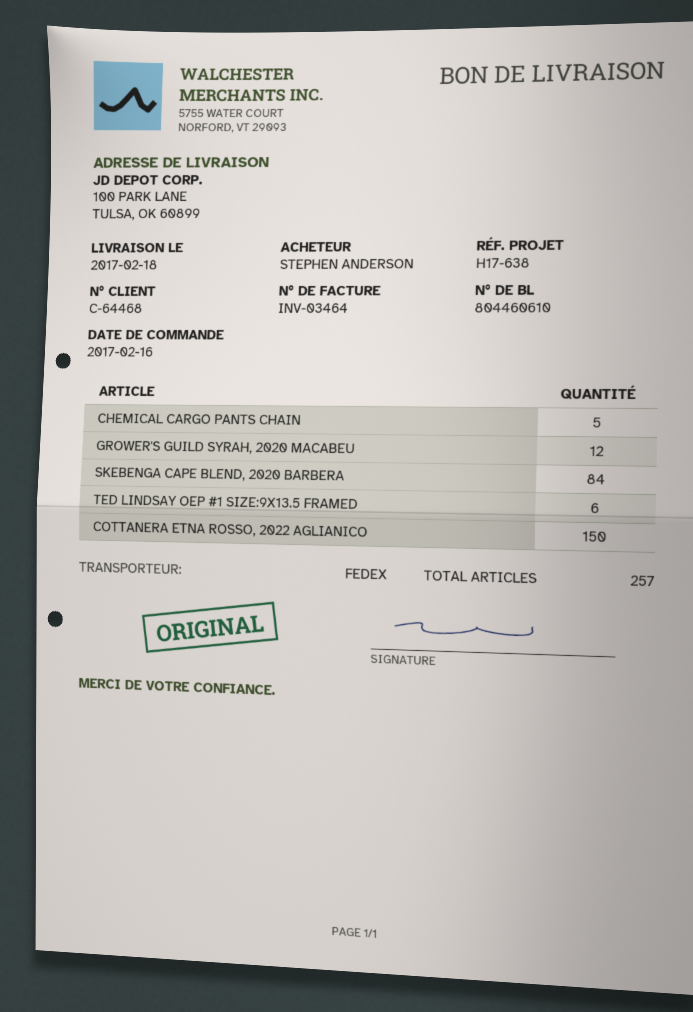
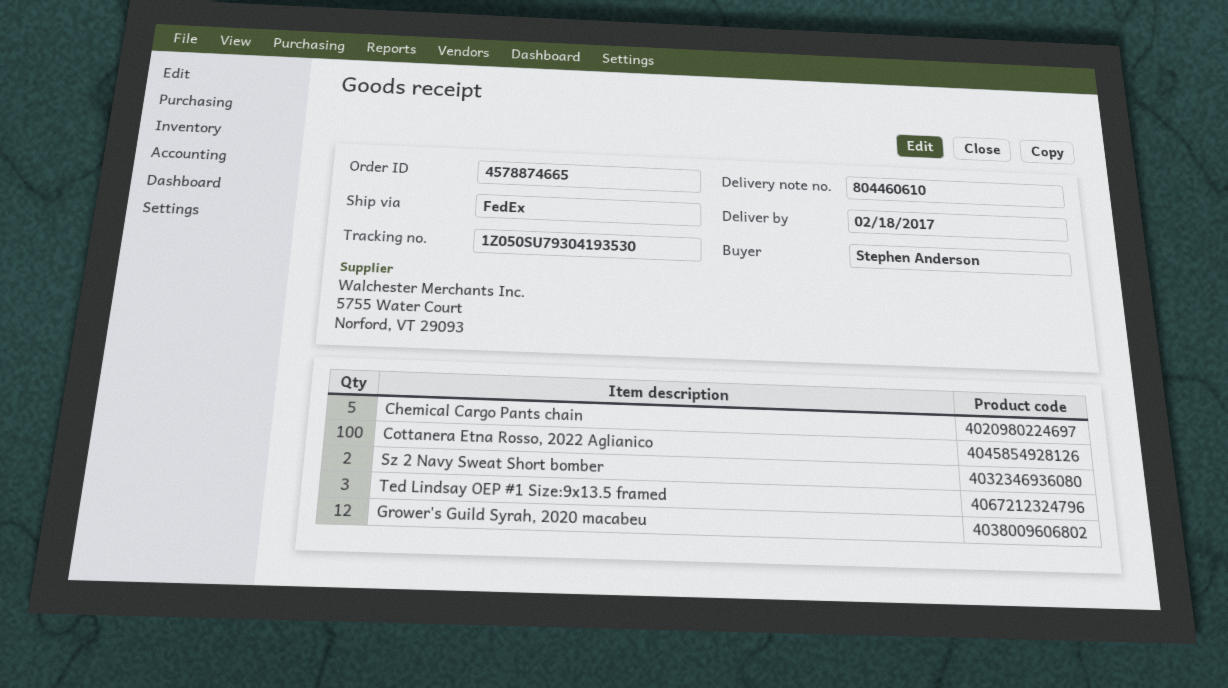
SKEBENGA CAPE BLEND, 2020 BARBERA: 84 -> none
TED LINDSAY OEP #1 SIZE:9X13.5 FRAMED: 6 -> 3
COTTANERA ETNA ROSSO, 2022 AGLIANICO: 150 -> 100
Sz 2 Navy Sweat Short bomber: none -> 2

